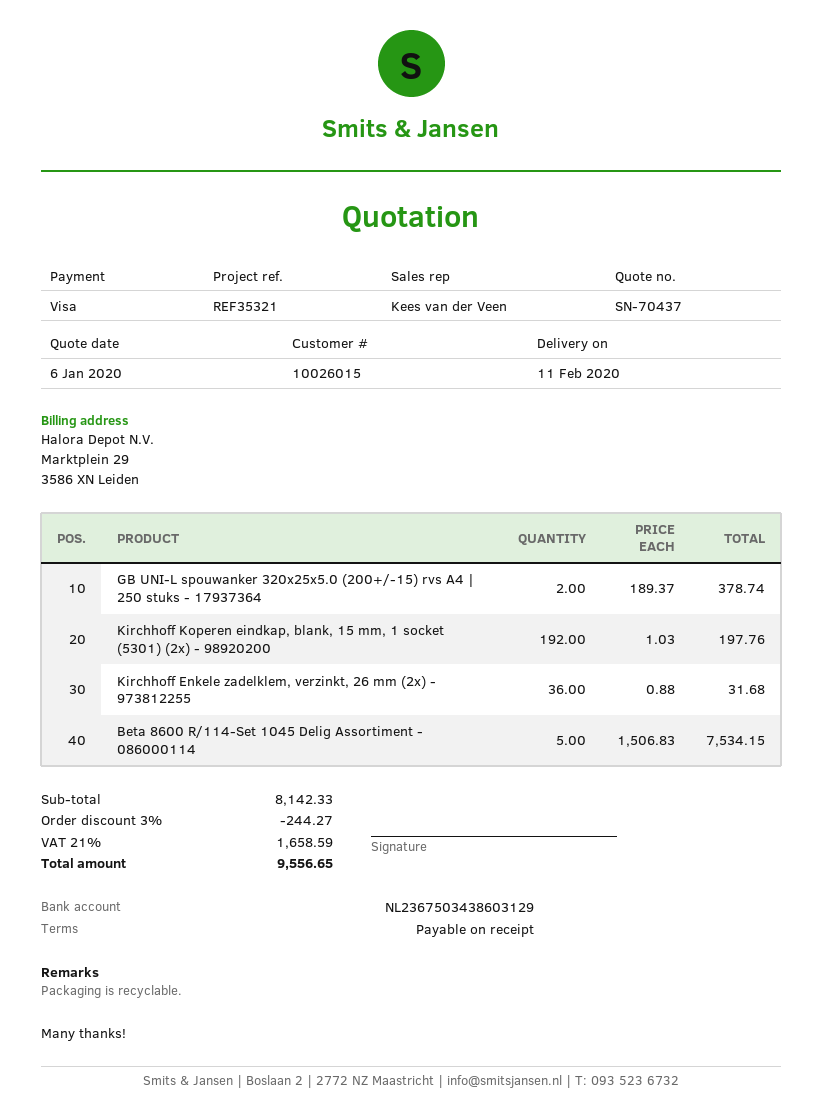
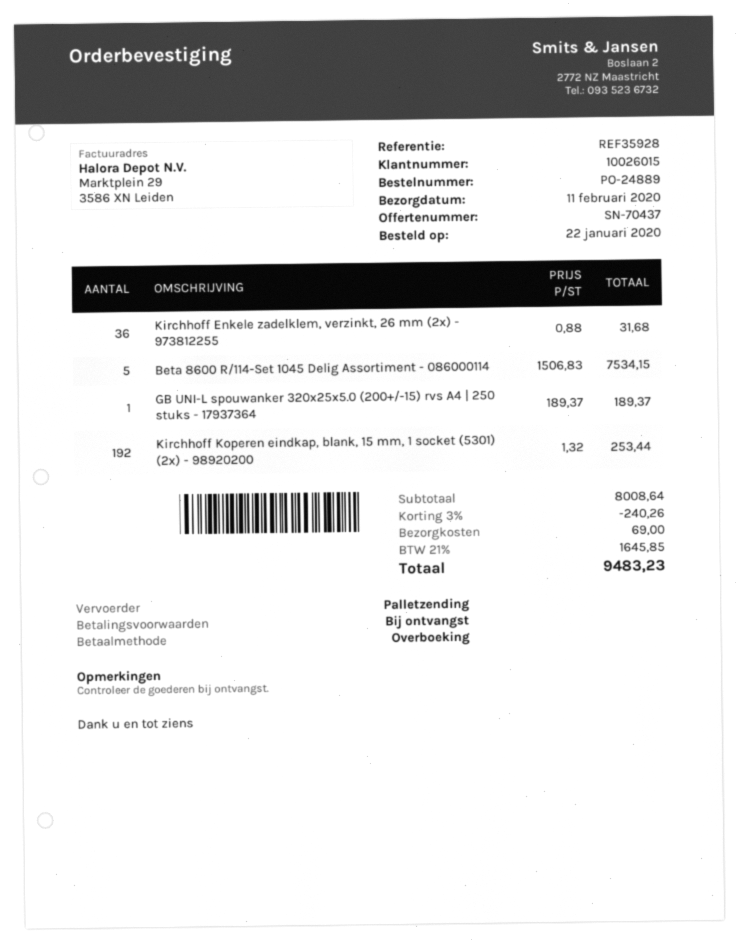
reference: REF35321 -> REF35928
payment method: Visa -> bank transfer
GB UNI-L spouwanker 320x25x5.0 (200+/-15) rvs A4 | 250 stuks - 17937364: 2 x 189.37 = 378.74 -> 1 x 189.37 = 189.37
Kirchhoff Koperen eindkap, blank, 15 mm, 1 socket (5301) (2x) - 98920200: 192 x 1.03 = 197.76 -> 192 x 1.32 = 253.44
subtotal: 8142.33 -> 8008.64
discount: 3% = 244.27 -> 3% = 240.26
shipping: none -> 69.00
tax: 21% = 1658.59 -> 21% = 1645.85
total: 9556.65 -> 9483.23

